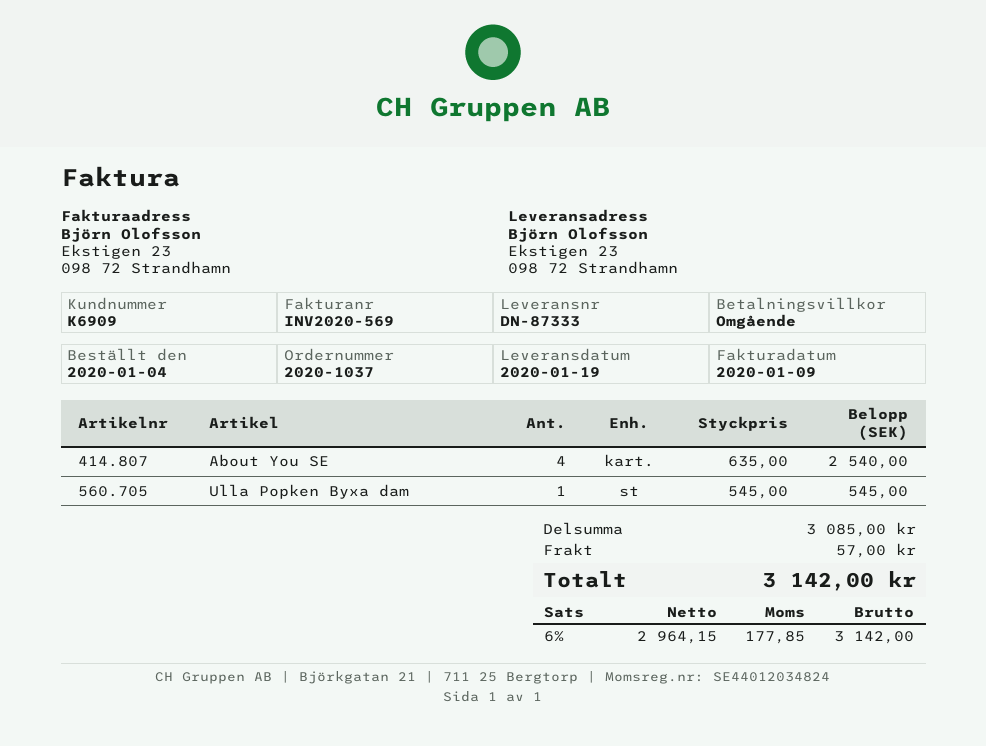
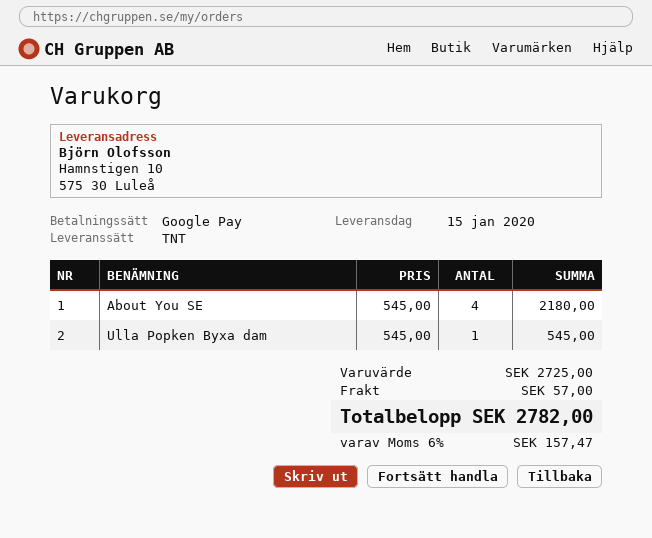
delivery date: 2020-01-19 -> 2020-01-15
ship to: Ekstigen 23, 098 72 Strandhamn -> Hamnstigen 10, 575 30 Luleå
About You SE: 4 x 635.00 = 2540.00 -> 4 x 545.00 = 2180.00
subtotal: 3085.00 -> 2725.00
tax: 6% = 177.85 -> 6% = 157.47
total: 3142.00 -> 2782.00

